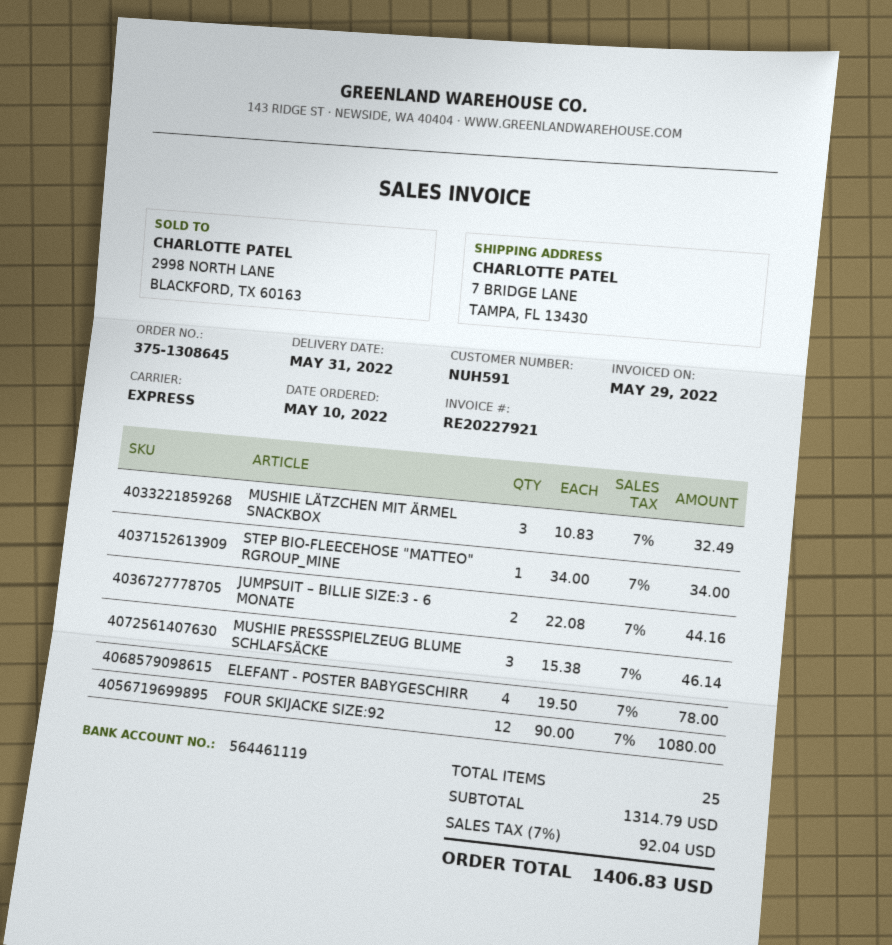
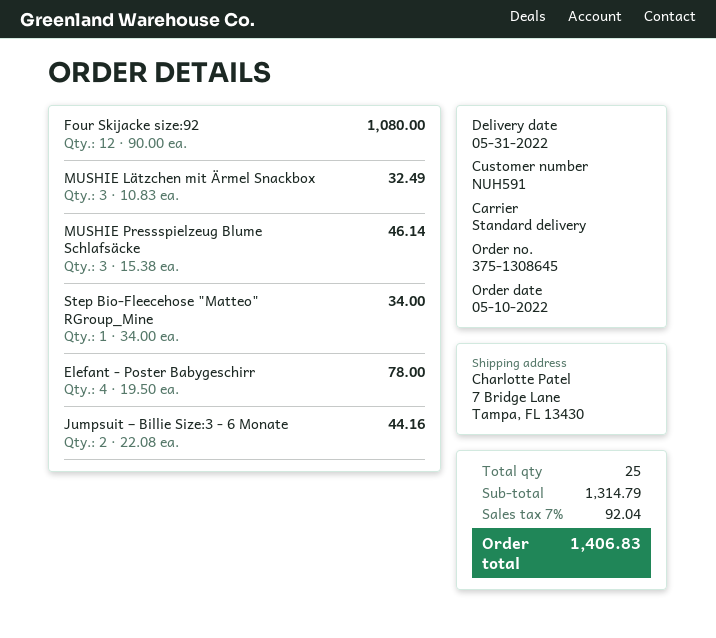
shipping method: express -> standard

